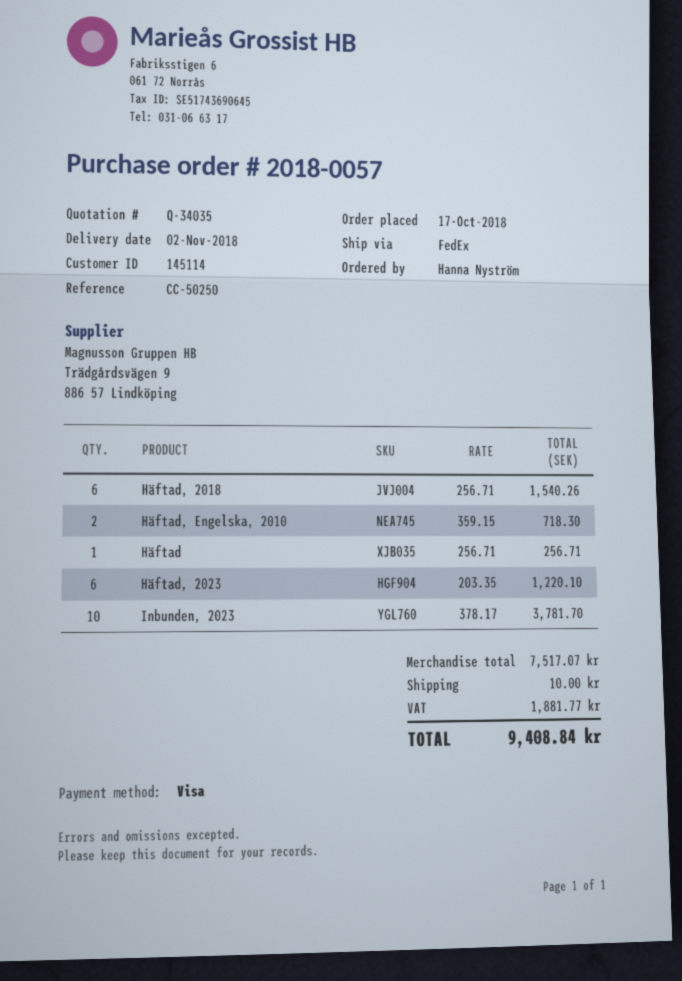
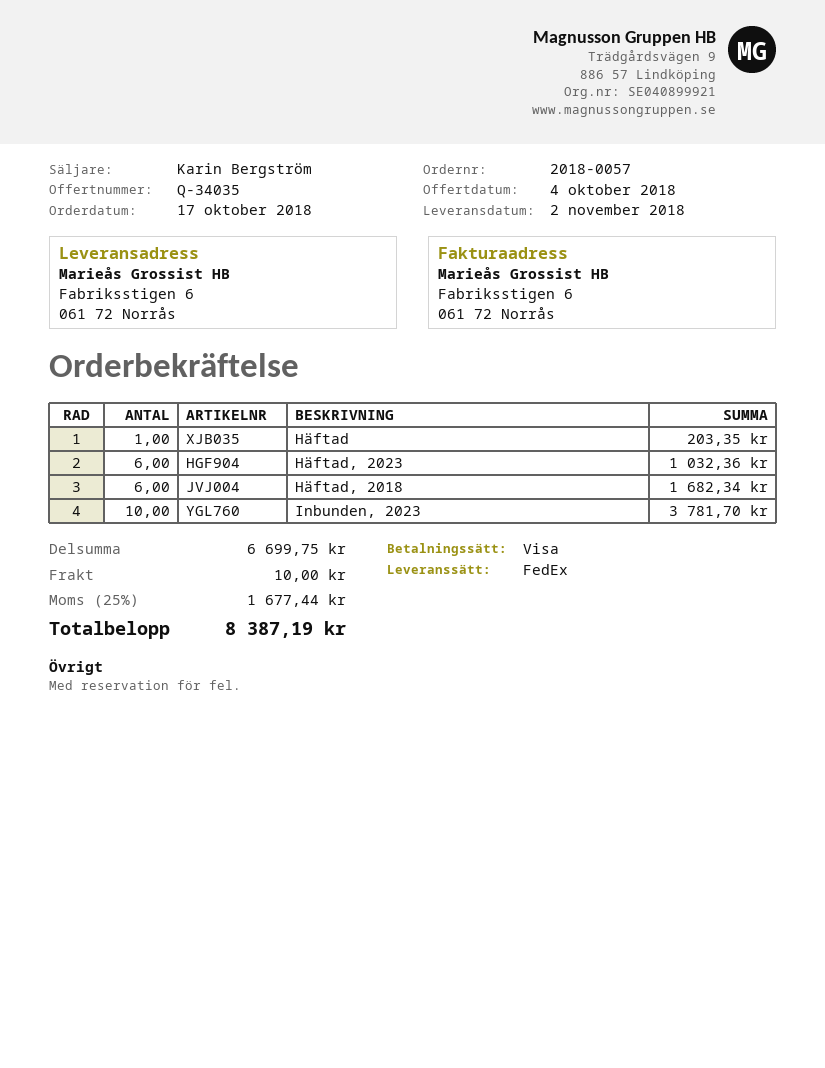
Häftad, 2018: 6 for 1540.26 -> 6 for 1682.34
Häftad, Engelska, 2010: 2 for 718.30 -> none
Häftad: 1 for 256.71 -> 1 for 203.35
Häftad, 2023: 6 for 1220.10 -> 6 for 1032.36
subtotal: 7517.07 -> 6699.75
tax: 1881.77 -> 1677.44
total: 9408.84 -> 8387.19

